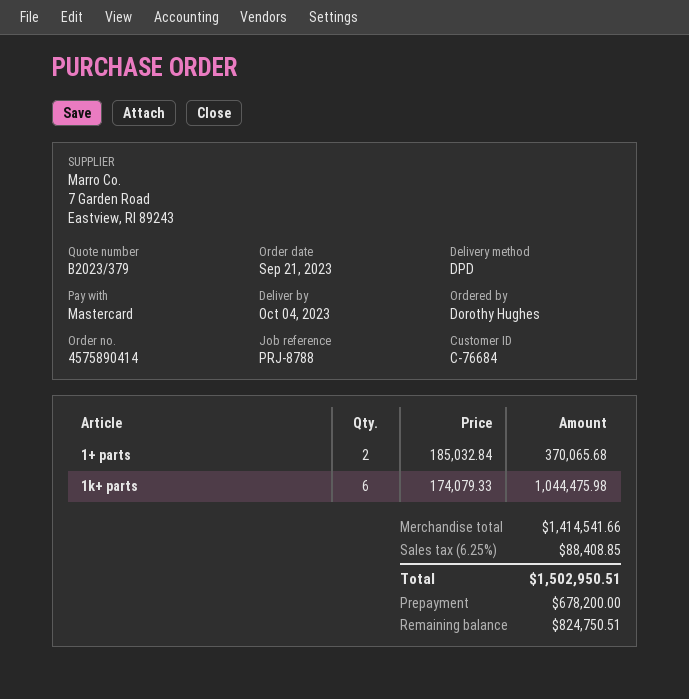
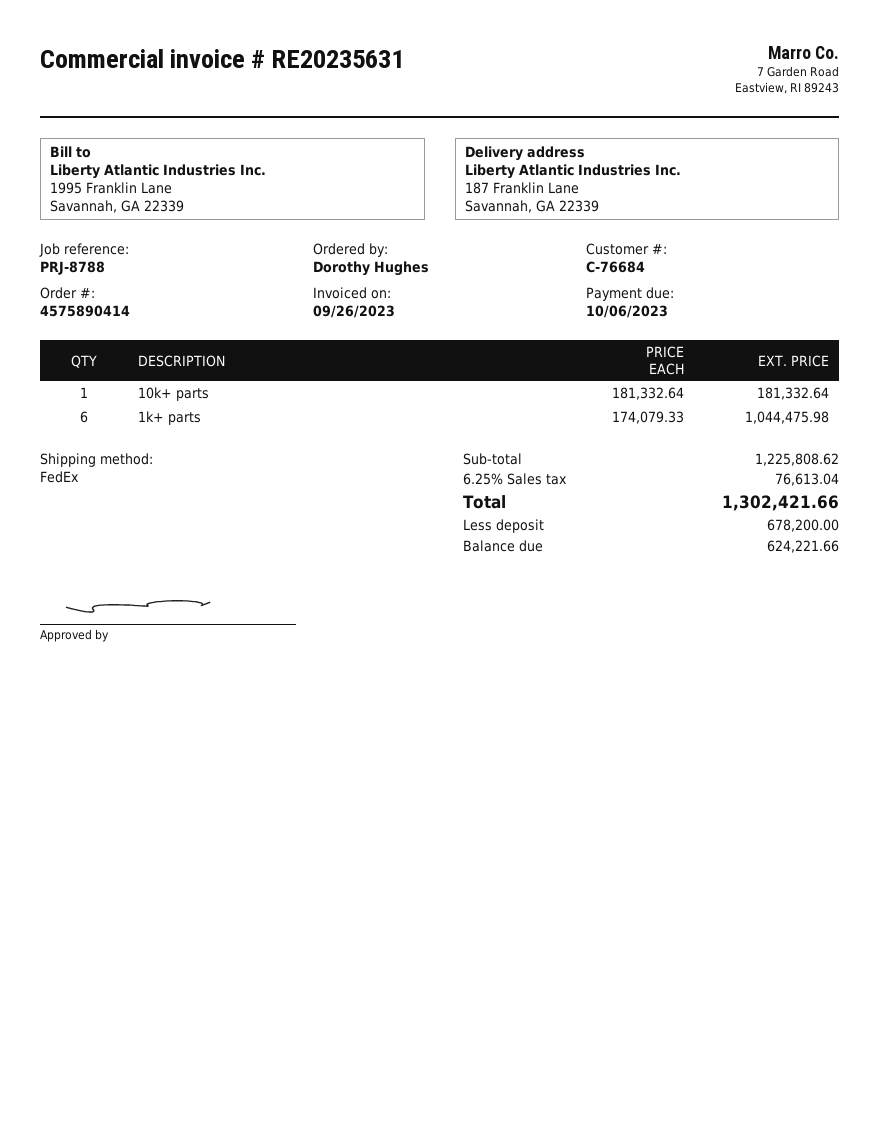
shipping method: DPD -> FedEx
1+ parts: 2 x 185032.84 = 370065.68 -> none
10k+ parts: none -> 1 x 181332.64 = 181332.64
subtotal: 1414541.66 -> 1225808.62
tax: 6.25% = 88408.85 -> 6.25% = 76613.04
total: 1502950.51 -> 1302421.66
balance: 824750.51 -> 624221.66

